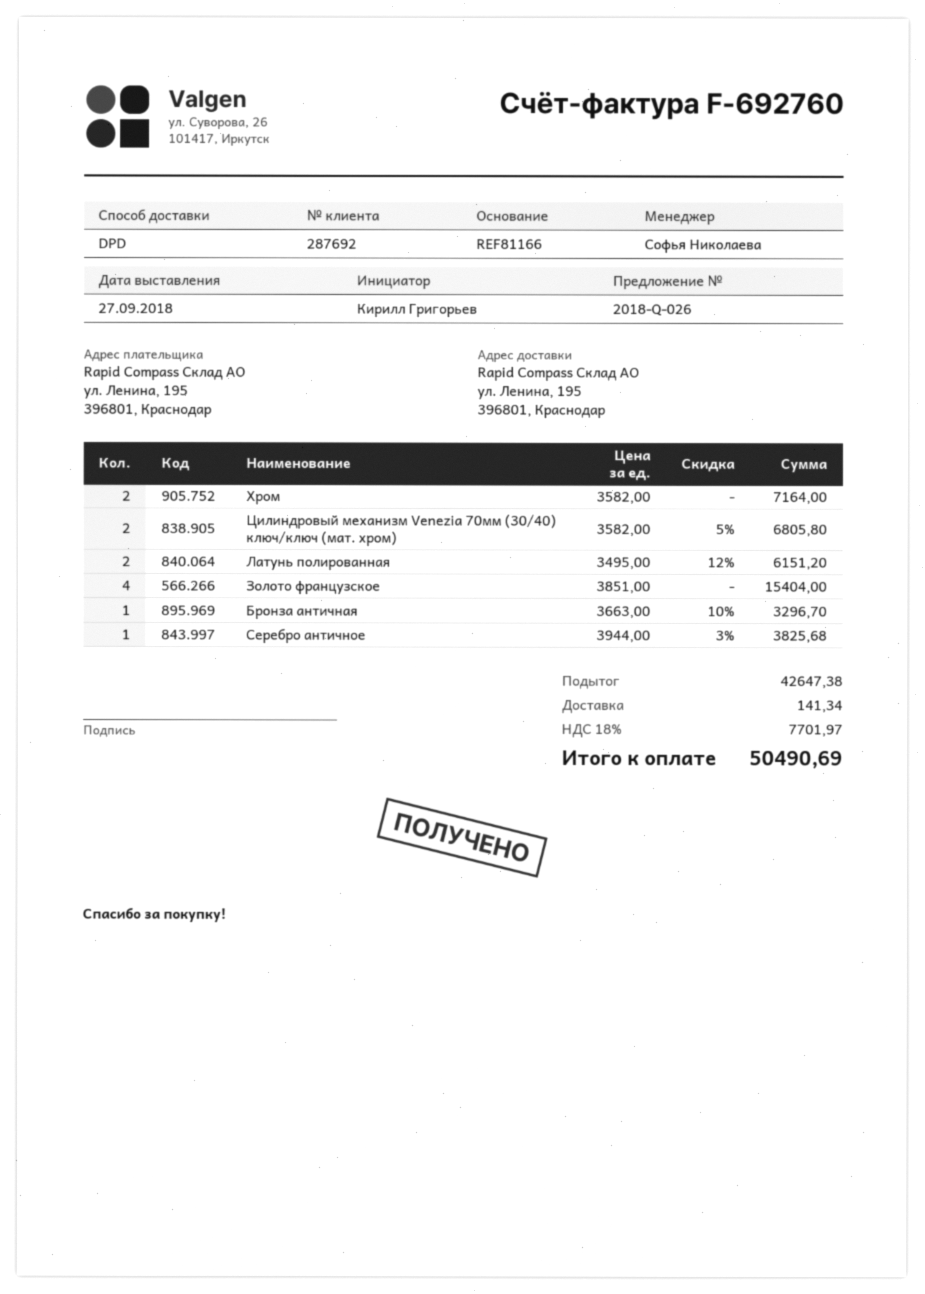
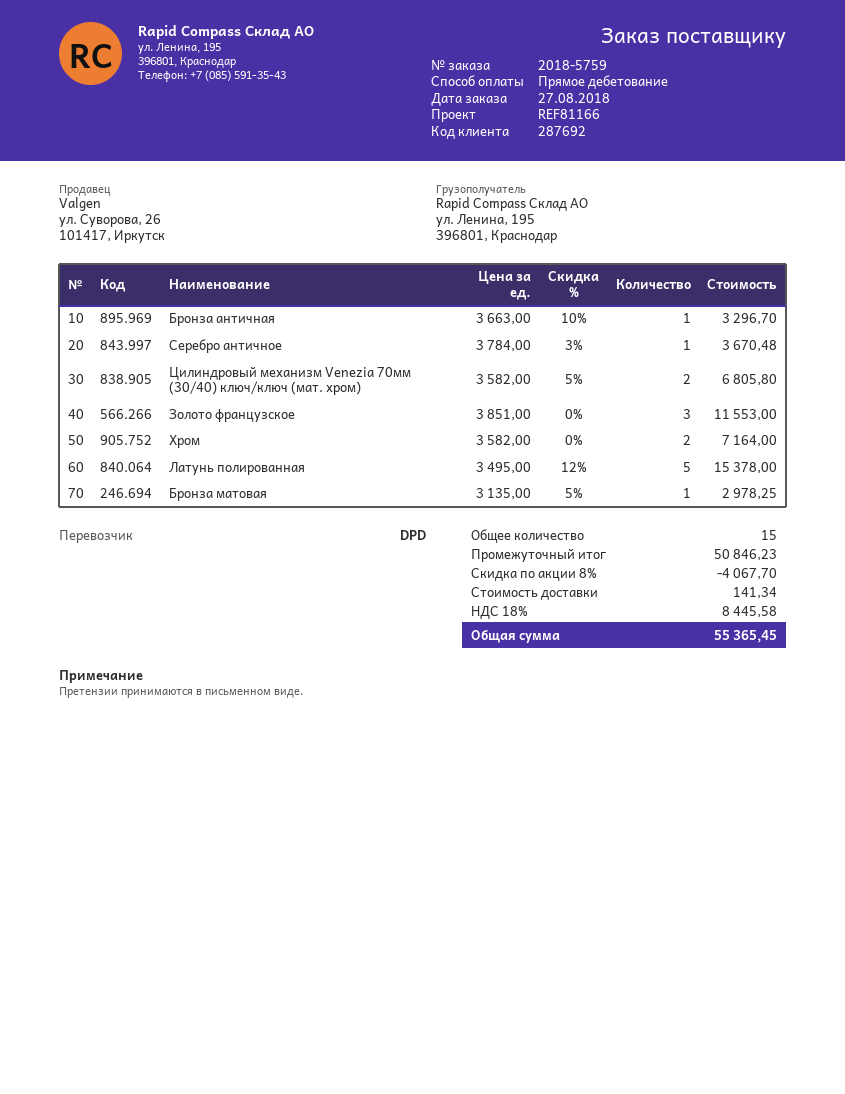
Латунь полированная: 2 x 3495.00 - 12% = 6151.20 -> 5 x 3495.00 - 12% = 15378.00
Золото французское: 4 x 3851.00 = 15404.00 -> 3 x 3851.00 = 11553.00
Серебро античное: 1 x 3944.00 - 3% = 3825.68 -> 1 x 3784.00 - 3% = 3670.48
Бронза матовая: none -> 1 x 3135.00 - 5% = 2978.25
subtotal: 42647.38 -> 50846.23
discount: none -> 8% = 4067.70
tax: 18% = 7701.97 -> 18% = 8445.58
total: 50490.69 -> 55365.45

